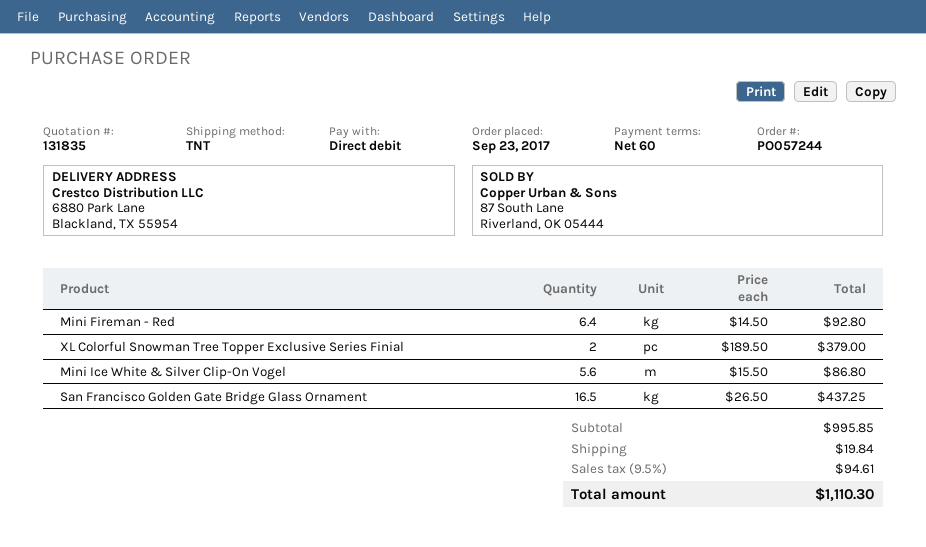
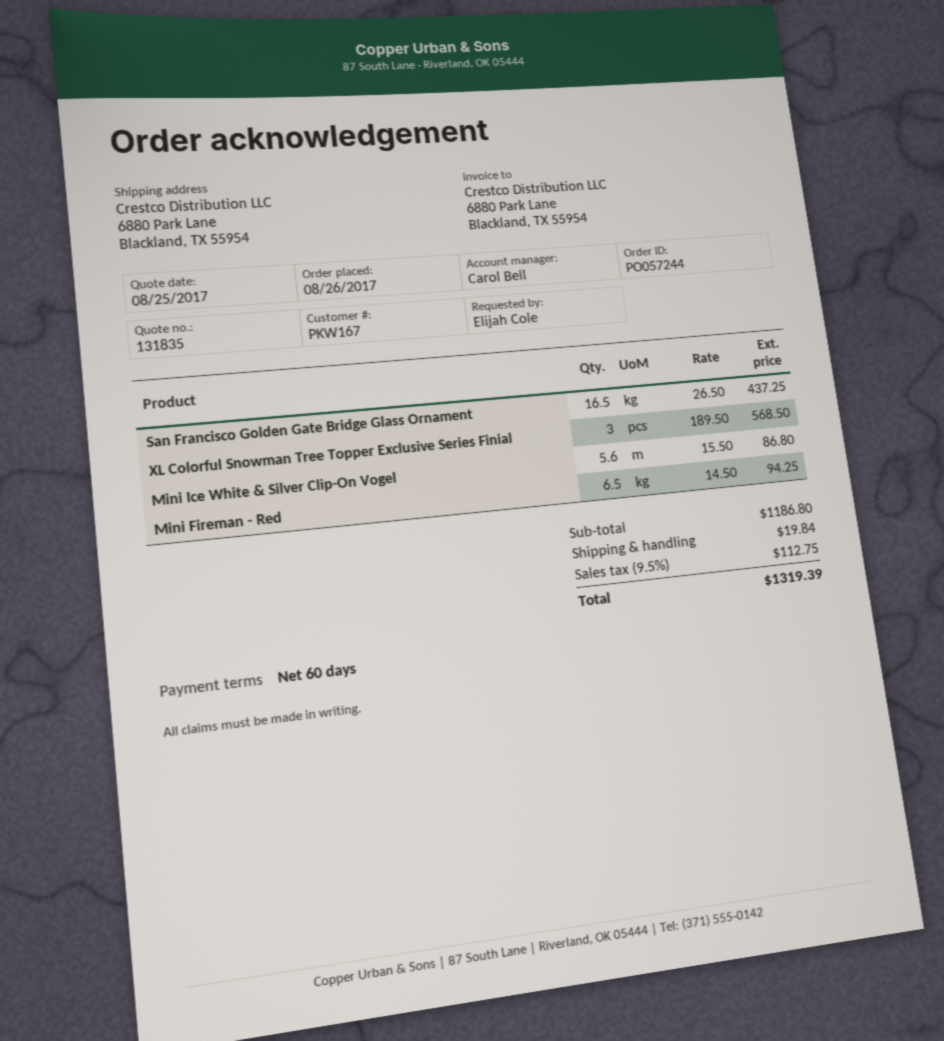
order date: 2017-09-23 -> 2017-08-26
Mini Fireman - Red: 6.4 x 14.50 = 92.80 -> 6.5 x 14.50 = 94.25
XL Colorful Snowman Tree Topper Exclusive Series Finial: 2 x 189.50 = 379.00 -> 3 x 189.50 = 568.50
subtotal: 995.85 -> 1186.80
tax: 9.5% = 94.61 -> 9.5% = 112.75
total: 1110.30 -> 1319.39

